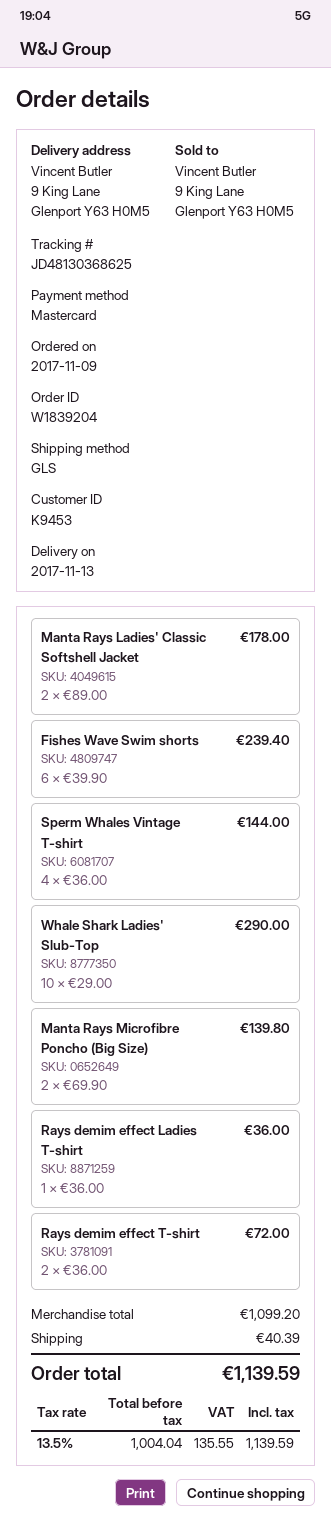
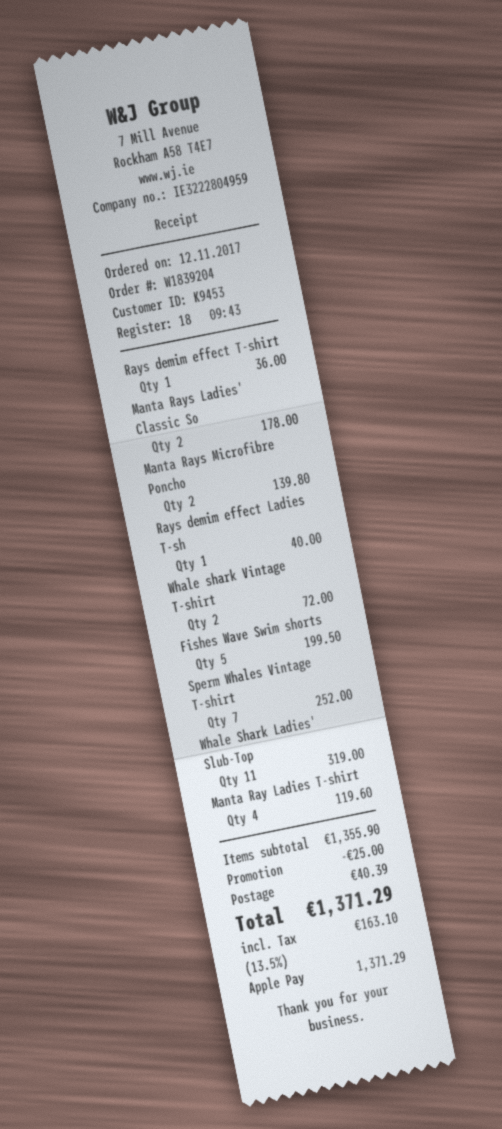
order date: 2017-11-09 -> 2017-11-12
payment method: Mastercard -> Apple Pay
Fishes Wave Swim shorts: 6 for 239.40 -> 5 for 199.50
Sperm Whales Vintage T-shirt: 4 for 144.00 -> 7 for 252.00
Whale Shark Ladies' Slub-Top: 10 for 290.00 -> 11 for 319.00
Rays demim effect Ladies T-shirt: 1 for 36.00 -> 1 for 40.00
Rays demim effect T-shirt: 2 for 72.00 -> 1 for 36.00
Whale shark Vintage T-shirt: none -> 2 for 72.00
Manta Ray Ladies T-shirt: none -> 4 for 119.60
subtotal: 1099.20 -> 1355.90
discount: none -> 25.00
tax: 13.5% = 135.55 -> 13.5% = 163.10
total: 1139.59 -> 1371.29

